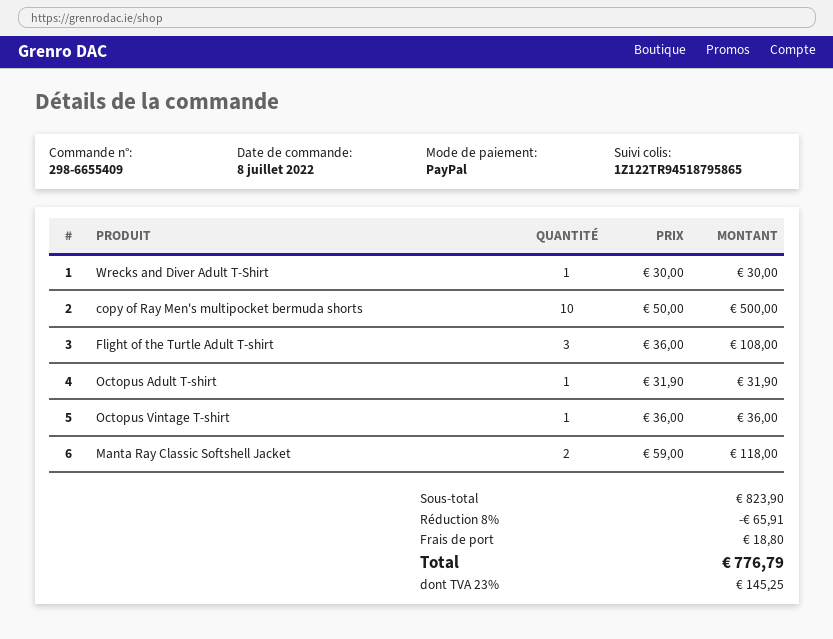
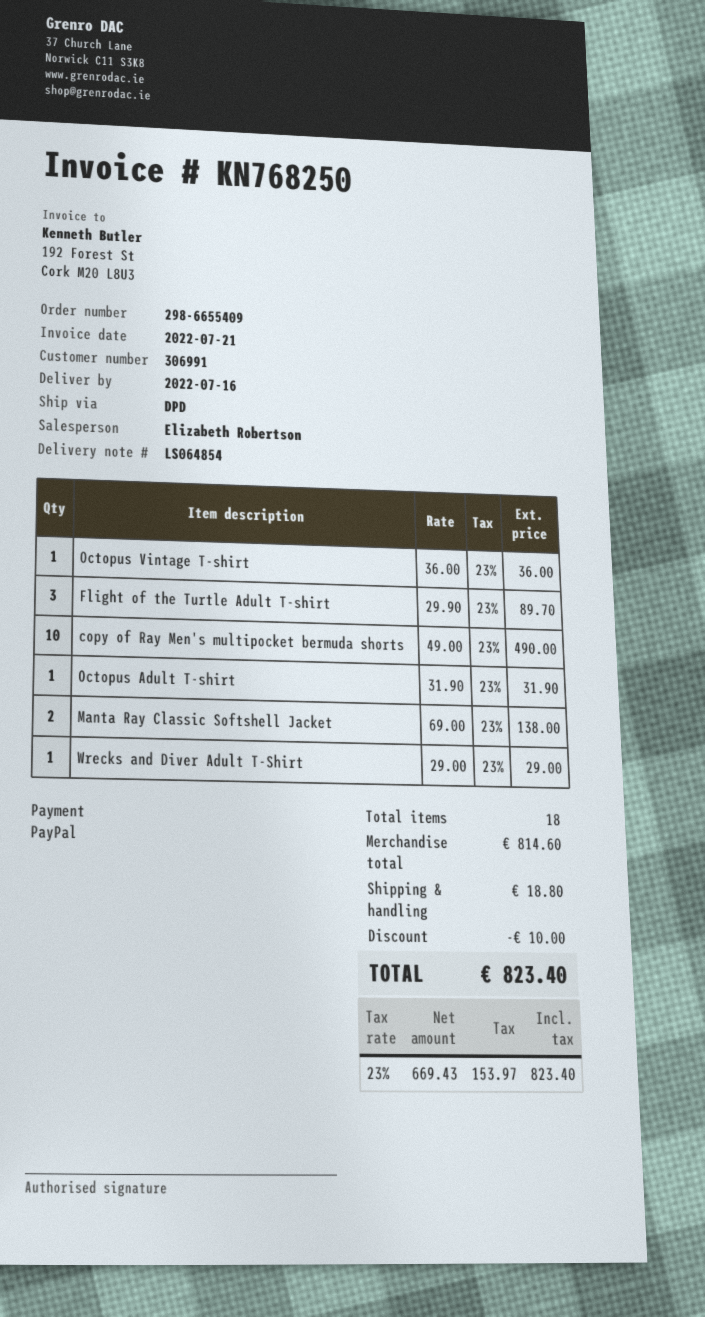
Wrecks and Diver Adult T-Shirt: 1 x 30.00 = 30.00 -> 1 x 29.00 = 29.00
copy of Ray Men's multipocket bermuda shorts: 10 x 50.00 = 500.00 -> 10 x 49.00 = 490.00
Flight of the Turtle Adult T-shirt: 3 x 36.00 = 108.00 -> 3 x 29.90 = 89.70
Manta Ray Classic Softshell Jacket: 2 x 59.00 = 118.00 -> 2 x 69.00 = 138.00
subtotal: 823.90 -> 814.60
discount: 65.91 -> 10.00
tax: 23% = 145.25 -> 23% = 153.97
total: 776.79 -> 823.40

